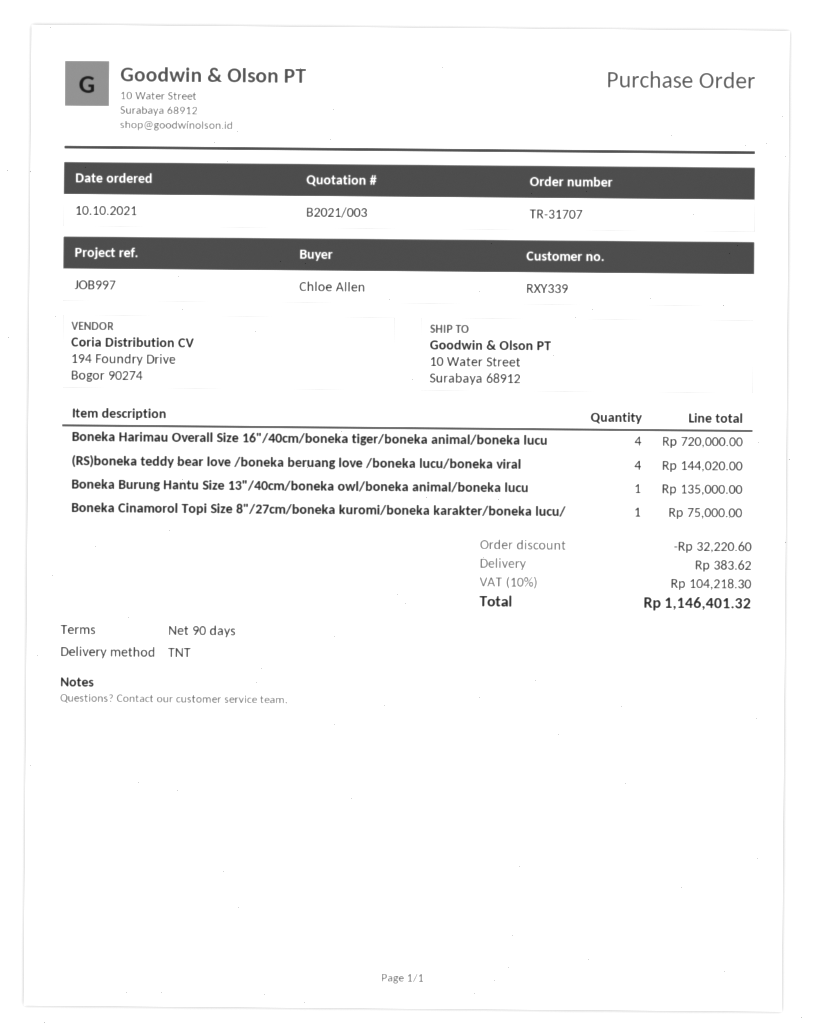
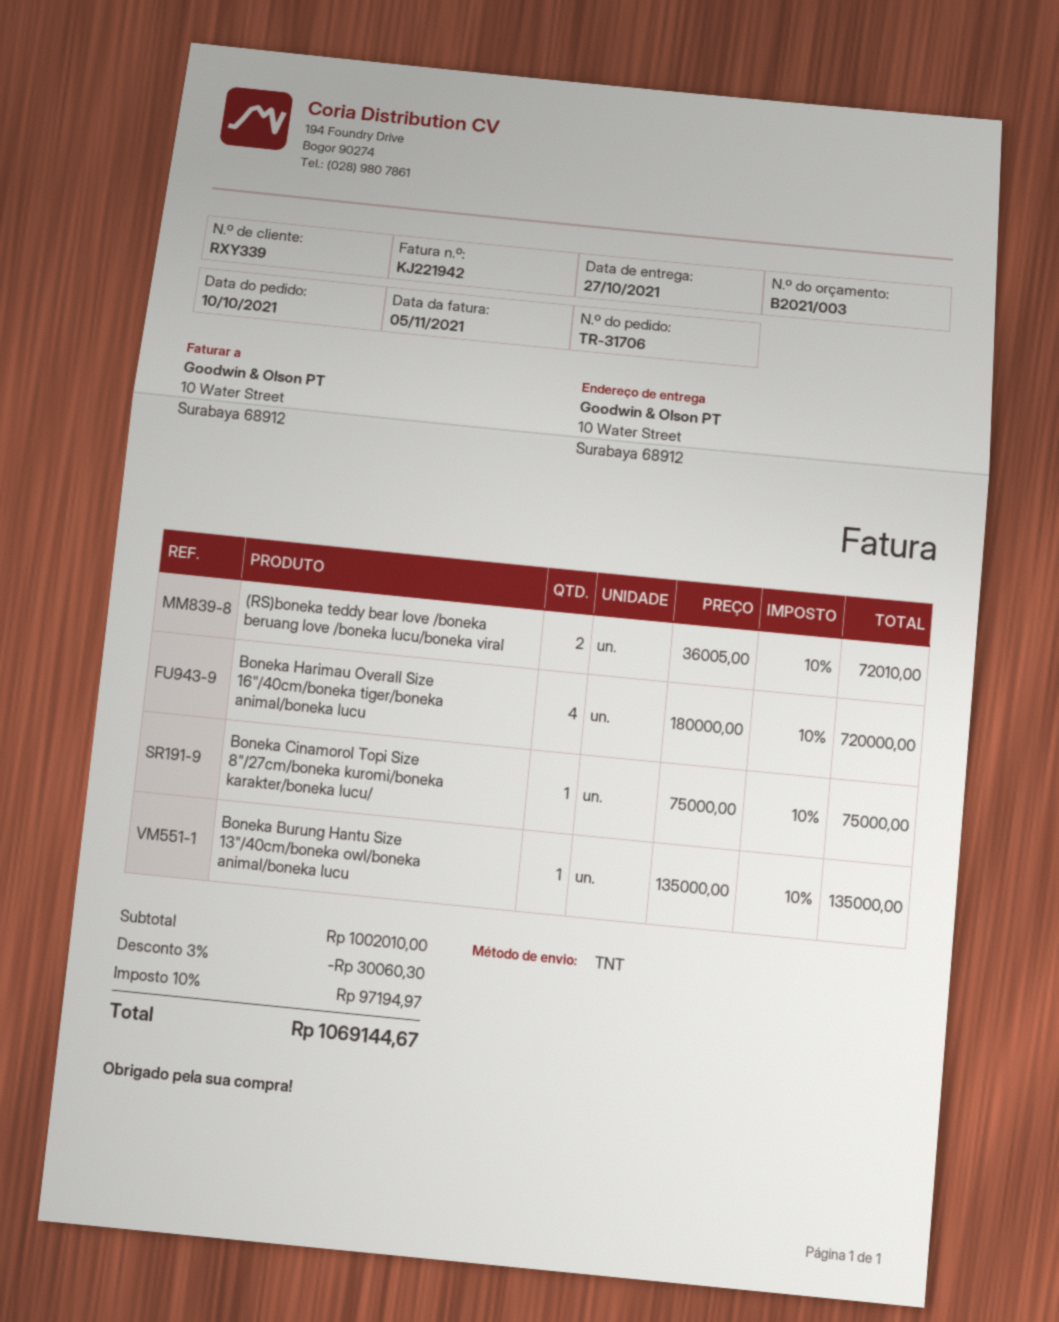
order number: TR-31707 -> TR-31706
(RS)boneka teddy bear love /boneka beruang love /boneka lucu/boneka viral: 4 for 144020.00 -> 2 for 72010.00
discount: 32220.60 -> 30060.30
shipping: 383.62 -> none
tax: 10% = 104218.30 -> 10% = 97194.97
total: 1146401.32 -> 1069144.67

